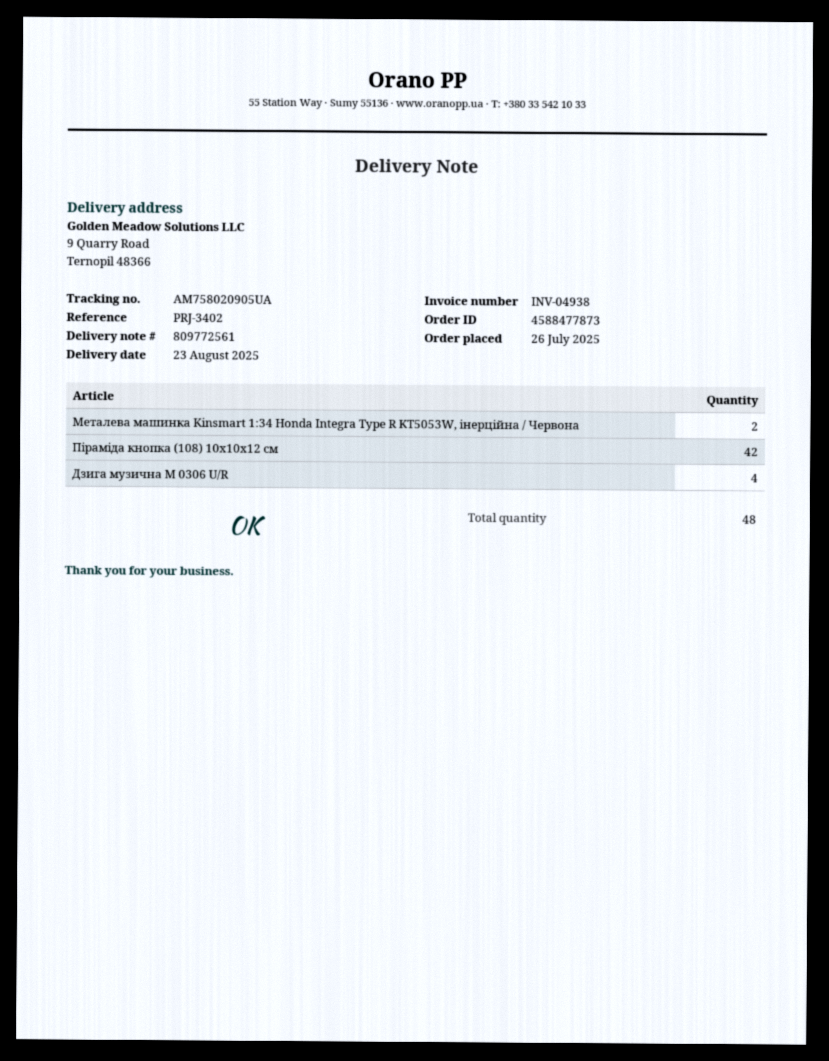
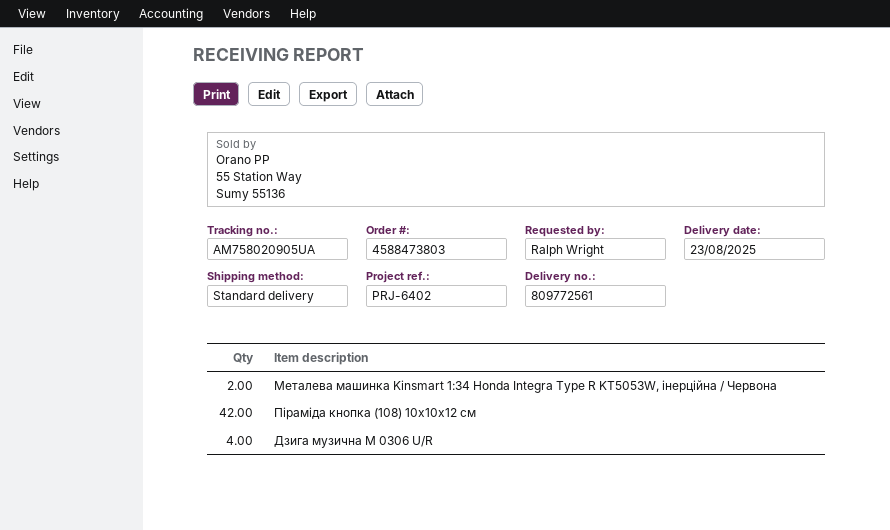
order number: 4588477873 -> 4588473803
reference: PRJ-3402 -> PRJ-6402

